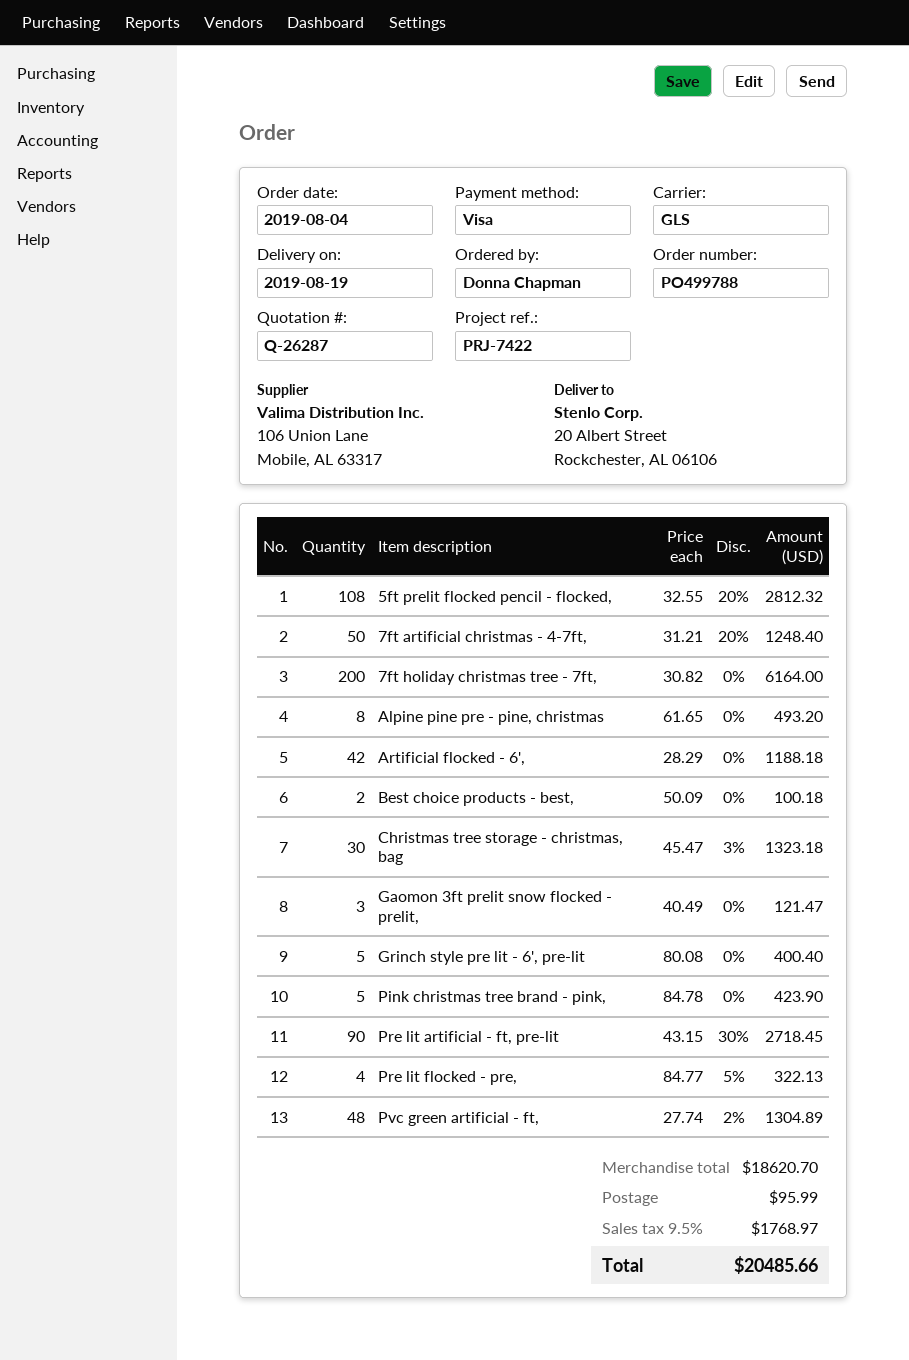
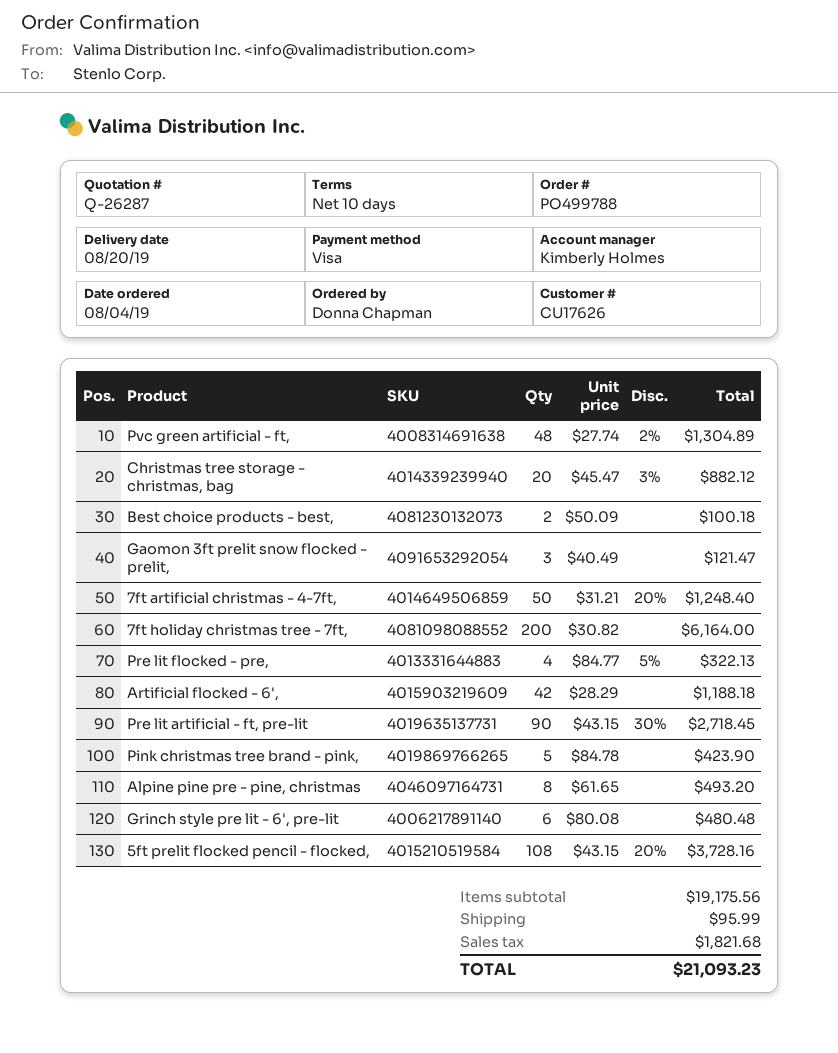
delivery date: 2019-08-19 -> 2019-08-20
5ft prelit flocked pencil - flocked,: 108 x 32.55 - 20% = 2812.32 -> 108 x 43.15 - 20% = 3728.16
Christmas tree storage - christmas, bag: 30 x 45.47 - 3% = 1323.18 -> 20 x 45.47 - 3% = 882.12
Grinch style pre lit - 6', pre-lit: 5 x 80.08 = 400.40 -> 6 x 80.08 = 480.48
subtotal: 18620.70 -> 19175.56
tax: 1768.97 -> 1821.68
total: 20485.66 -> 21093.23

